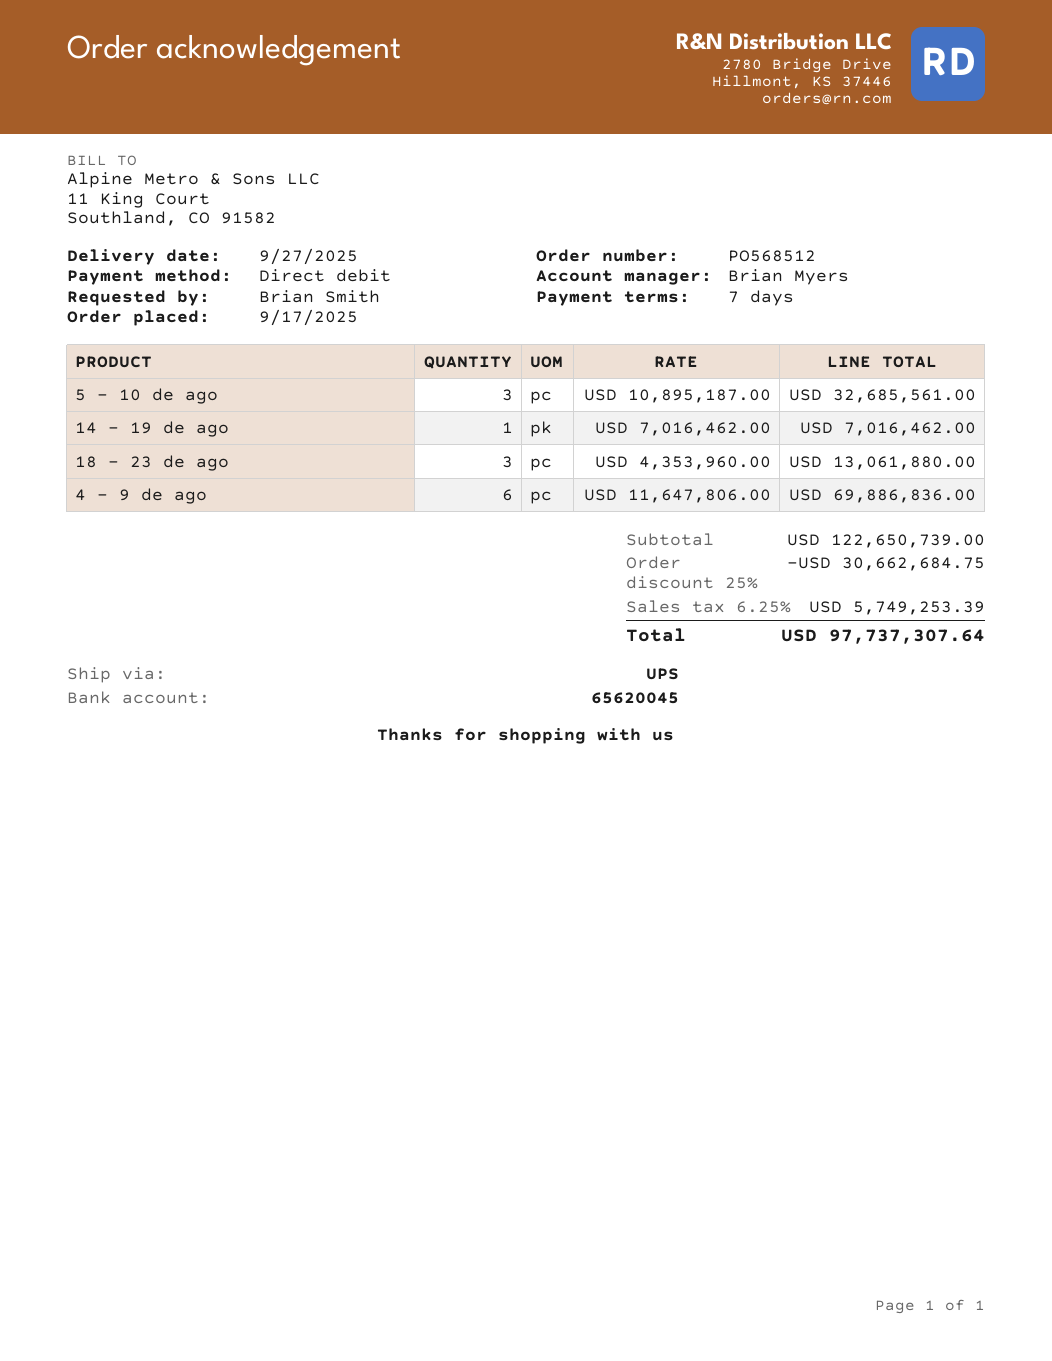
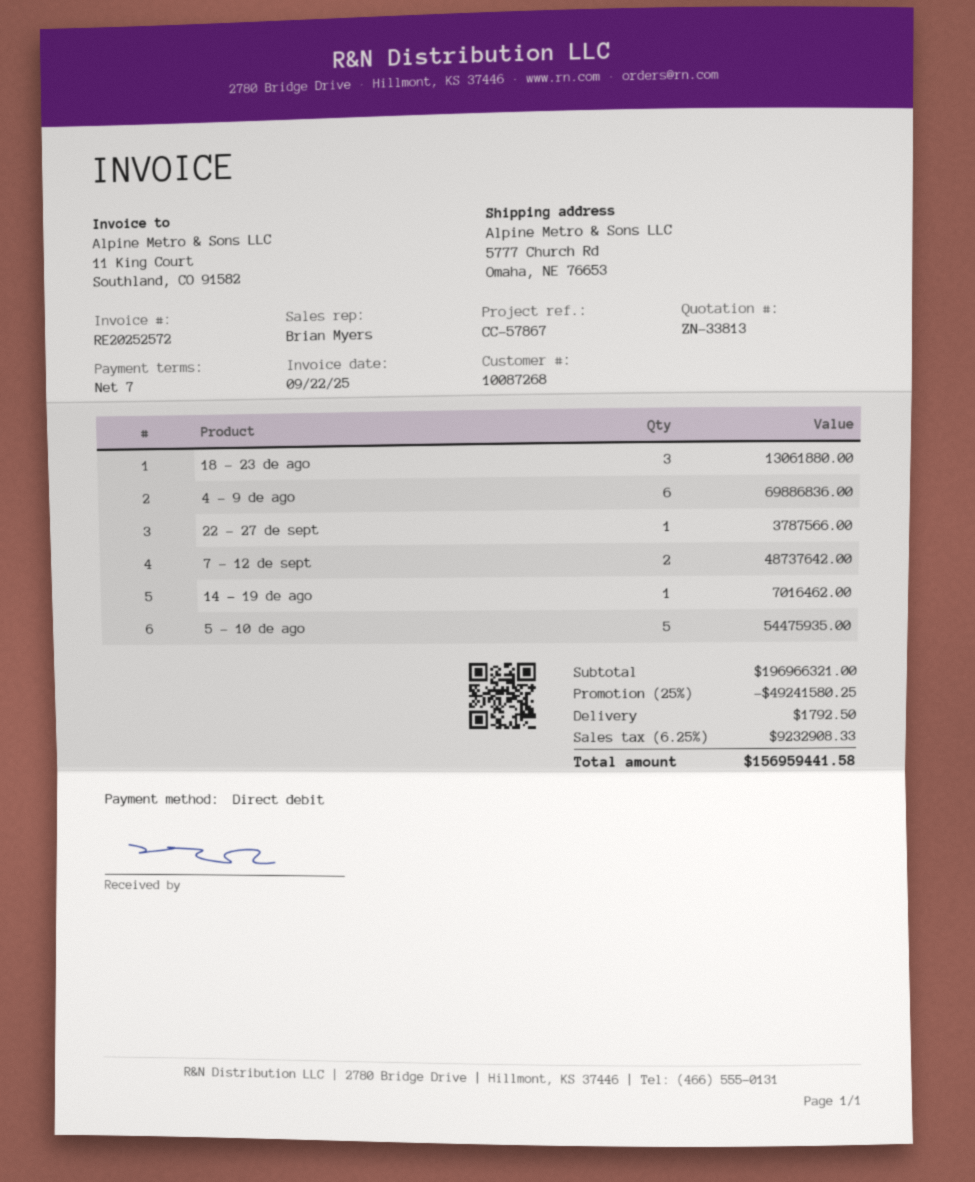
5 – 10 de ago: 3 for 32685561.00 -> 5 for 54475935.00
22 – 27 de sept: none -> 1 for 3787566.00
7 – 12 de sept: none -> 2 for 48737642.00
subtotal: 122650739.00 -> 196966321.00
discount: 25% = 30662684.75 -> 25% = 49241580.25
shipping: none -> 1792.50
tax: 6.25% = 5749253.39 -> 6.25% = 9232908.33
total: 97737307.64 -> 156959441.58

